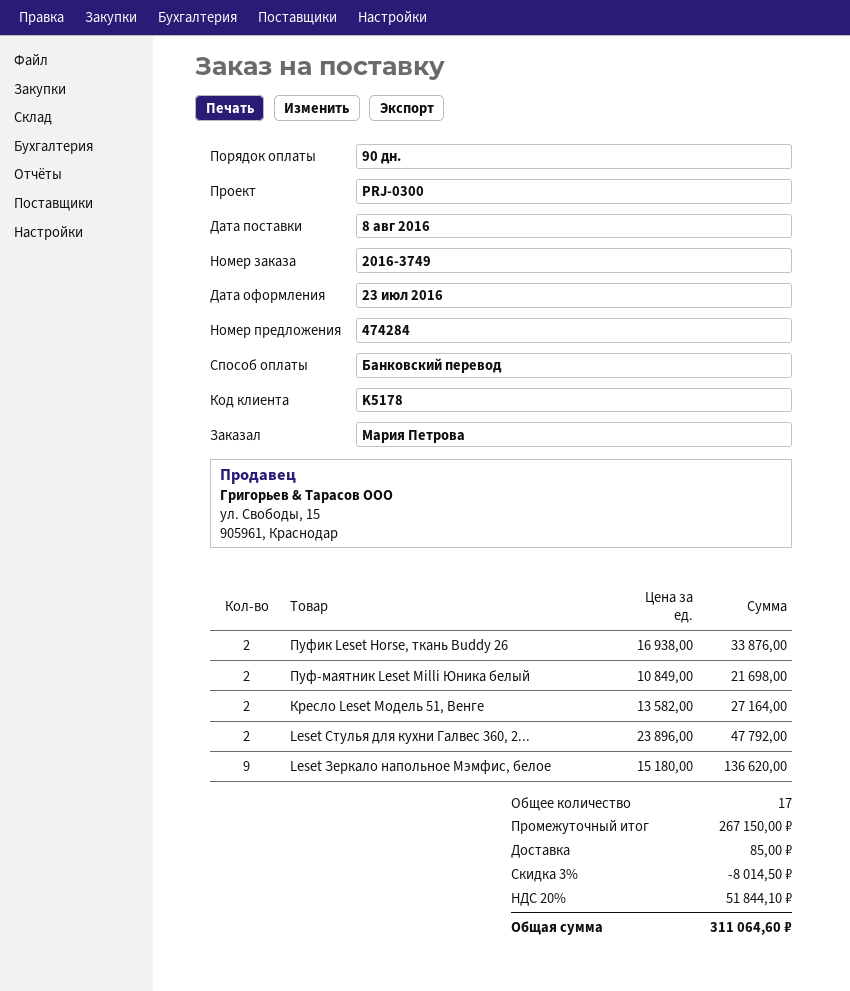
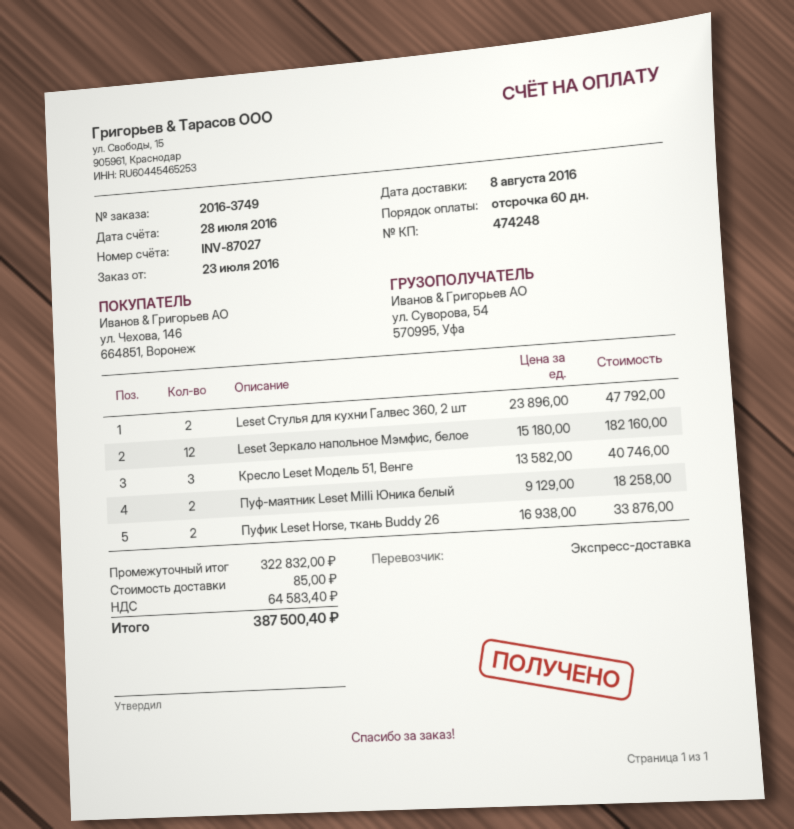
quote number: 474284 -> 474248
payment terms: 90 days -> 60 days
Пуф-маятник Leset Milli Юника белый: 2 x 10849.00 = 21698.00 -> 2 x 9129.00 = 18258.00
Кресло Leset Модель 51, Венге: 2 x 13582.00 = 27164.00 -> 3 x 13582.00 = 40746.00
Leset Зеркало напольное Мэмфис, белое: 9 x 15180.00 = 136620.00 -> 12 x 15180.00 = 182160.00
subtotal: 267150.00 -> 322832.00
discount: 3% = 8014.50 -> none
tax: 51844.10 -> 64583.40
total: 311064.60 -> 387500.40

